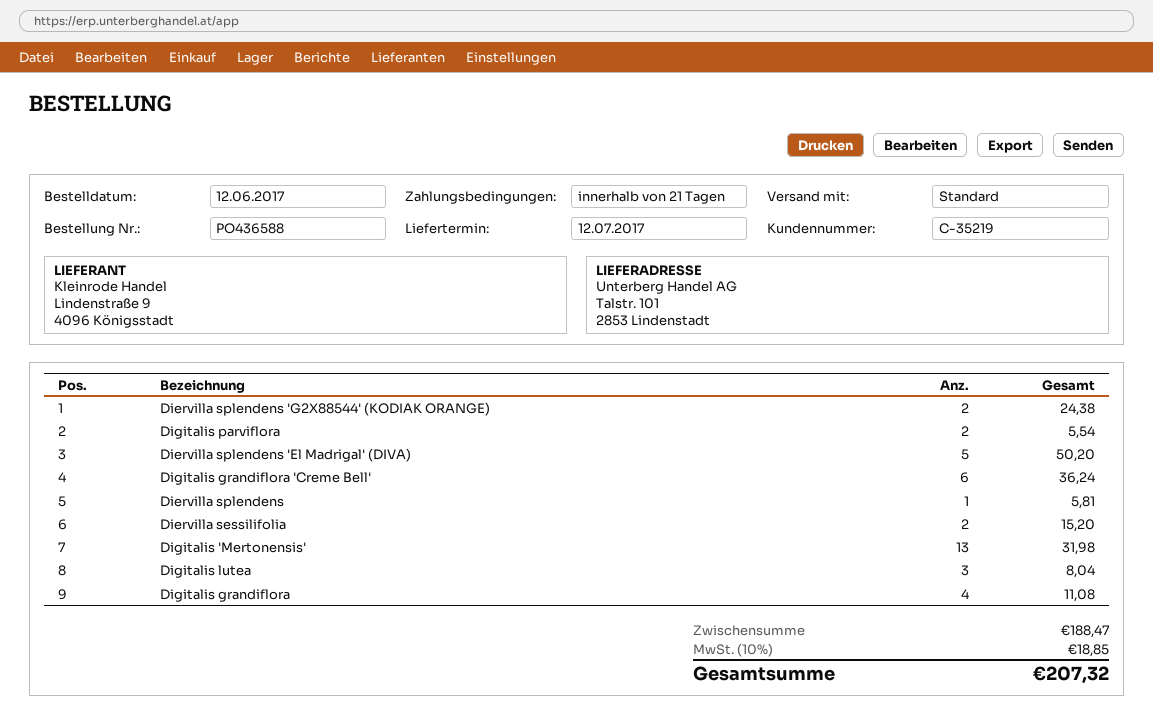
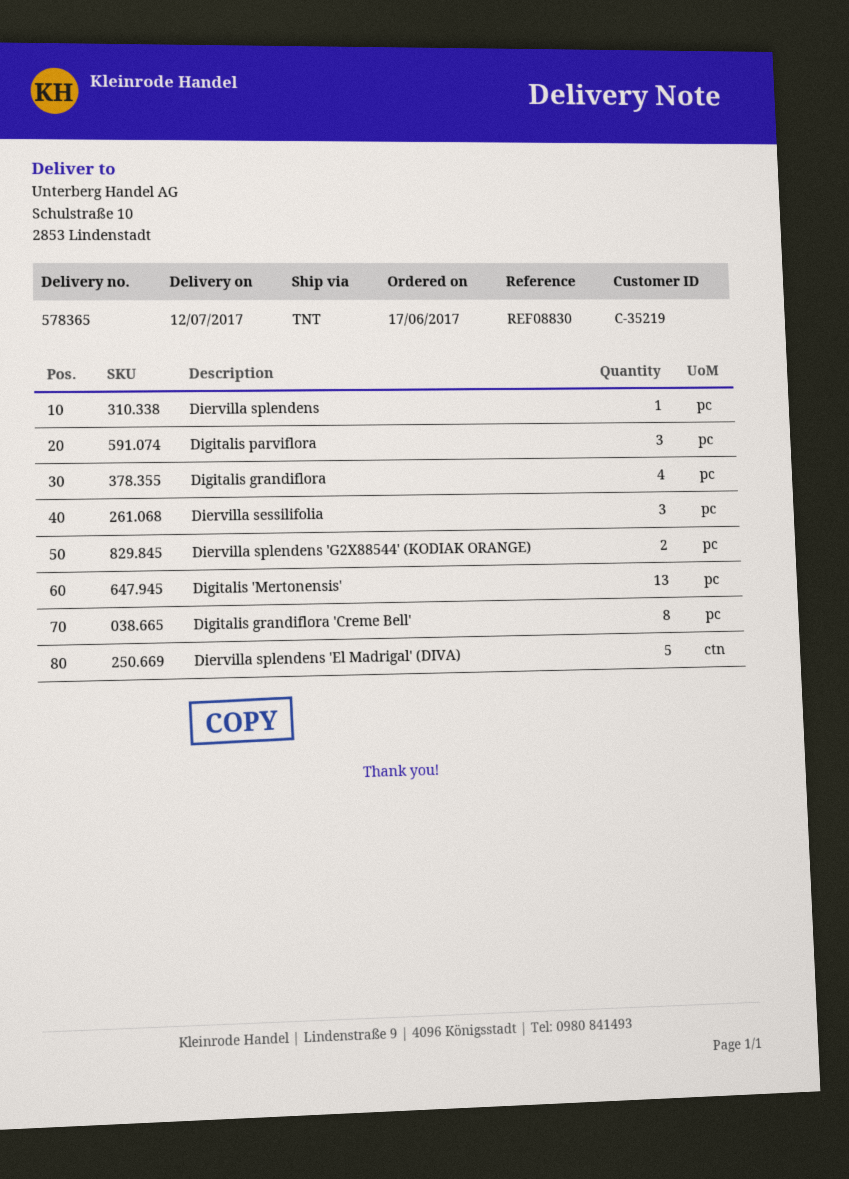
order date: 2017-06-12 -> 2017-06-17
shipping method: standard -> TNT
ship to: Talstr. 101, 2853 Lindenstadt -> Schulstraße 10, 2853 Lindenstadt
Digitalis parviflora: 2 -> 3
Digitalis grandiflora 'Creme Bell': 6 -> 8
Diervilla sessilifolia: 2 -> 3
Digitalis lutea: 3 -> none

